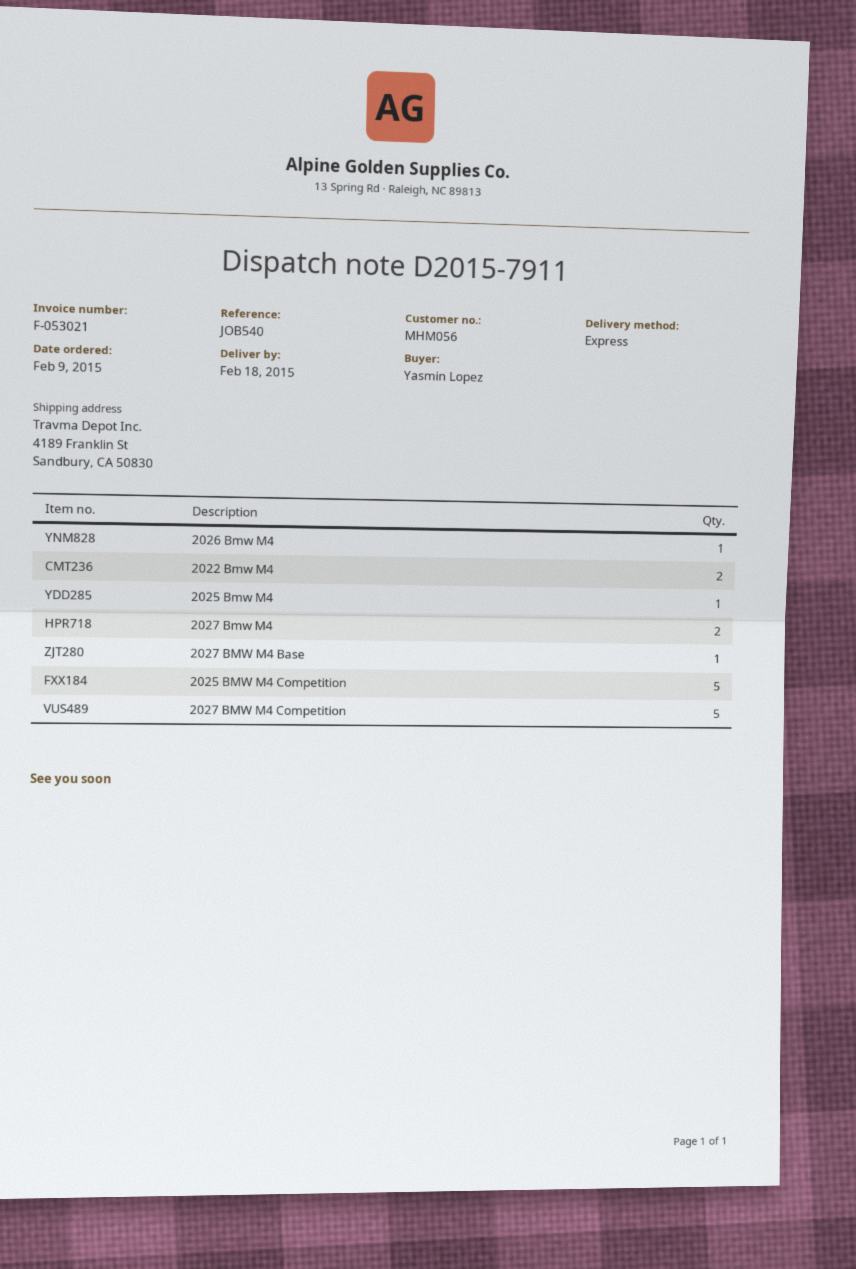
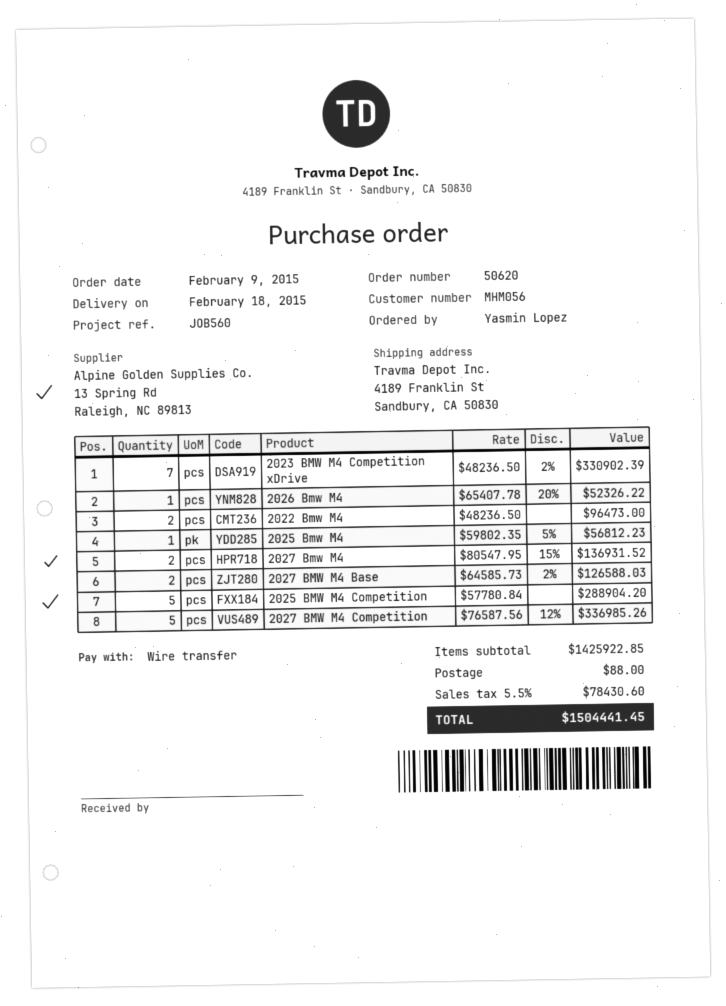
reference: JOB540 -> JOB560
2027 BMW M4 Base: 1 -> 2
2023 BMW M4 Competition xDrive: none -> 7

